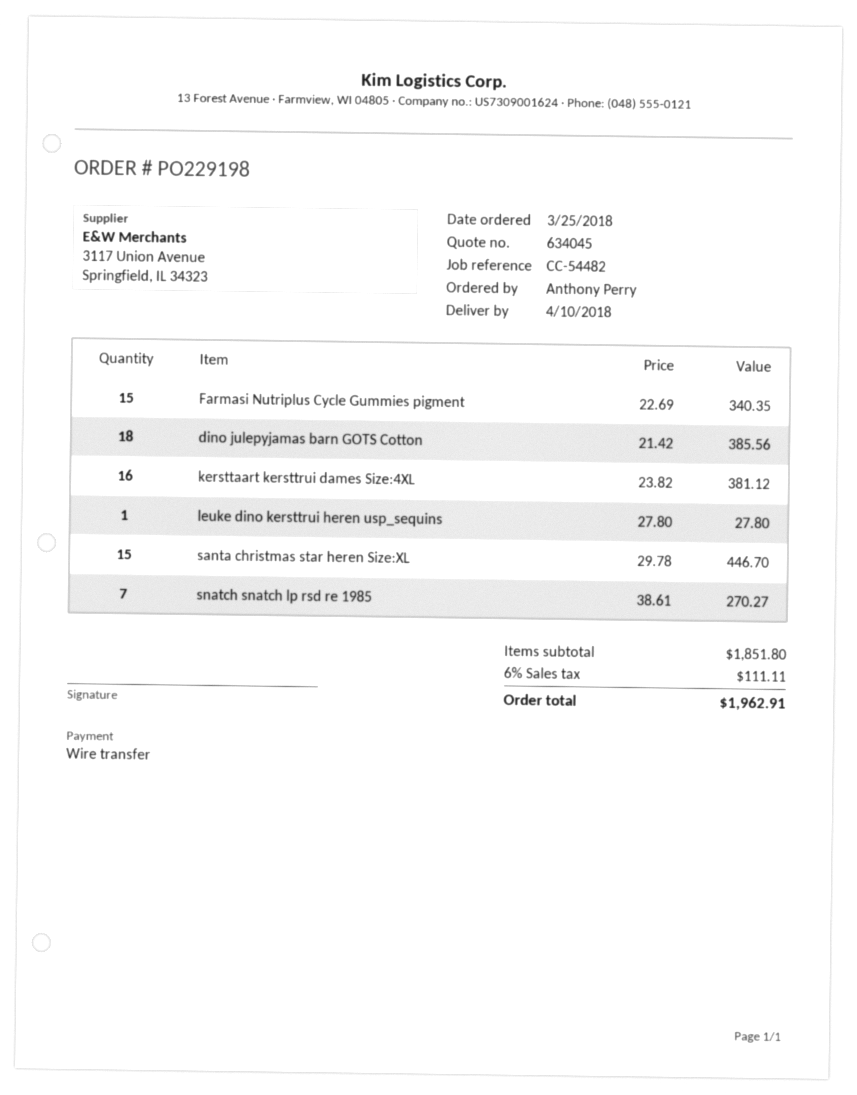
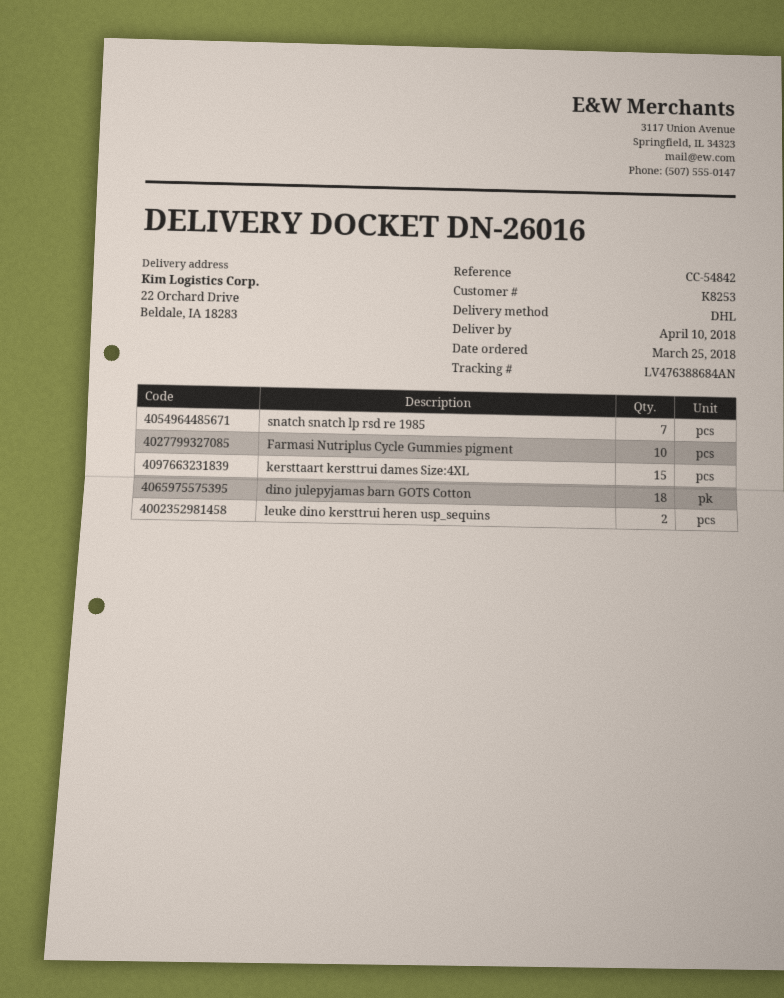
reference: CC-54482 -> CC-54842
Farmasi Nutriplus Cycle Gummies pigment: 15 -> 10
kersttaart kersttrui dames Size:4XL: 16 -> 15
leuke dino kersttrui heren usp_sequins: 1 -> 2
santa christmas star heren Size:XL: 15 -> none

